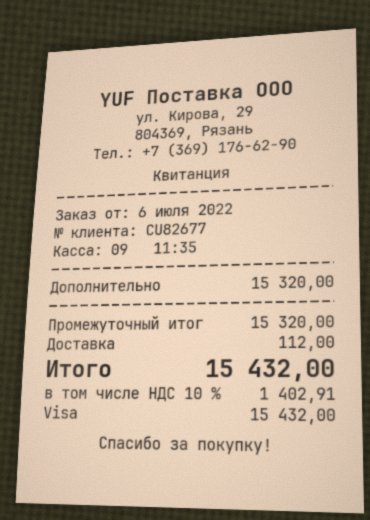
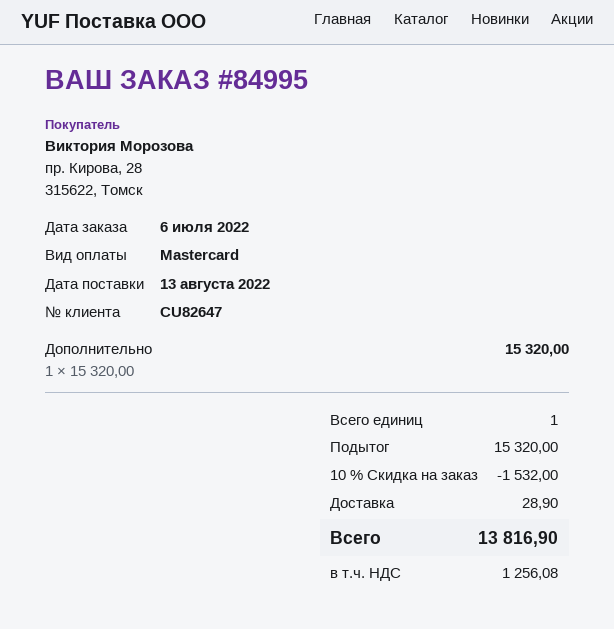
customer number: CU82677 -> CU82647
payment method: Visa -> Mastercard
discount: none -> 10% = 1532.00
shipping: 112.00 -> 28.90
tax: 1402.91 -> 1256.08
total: 15432.00 -> 13816.90

